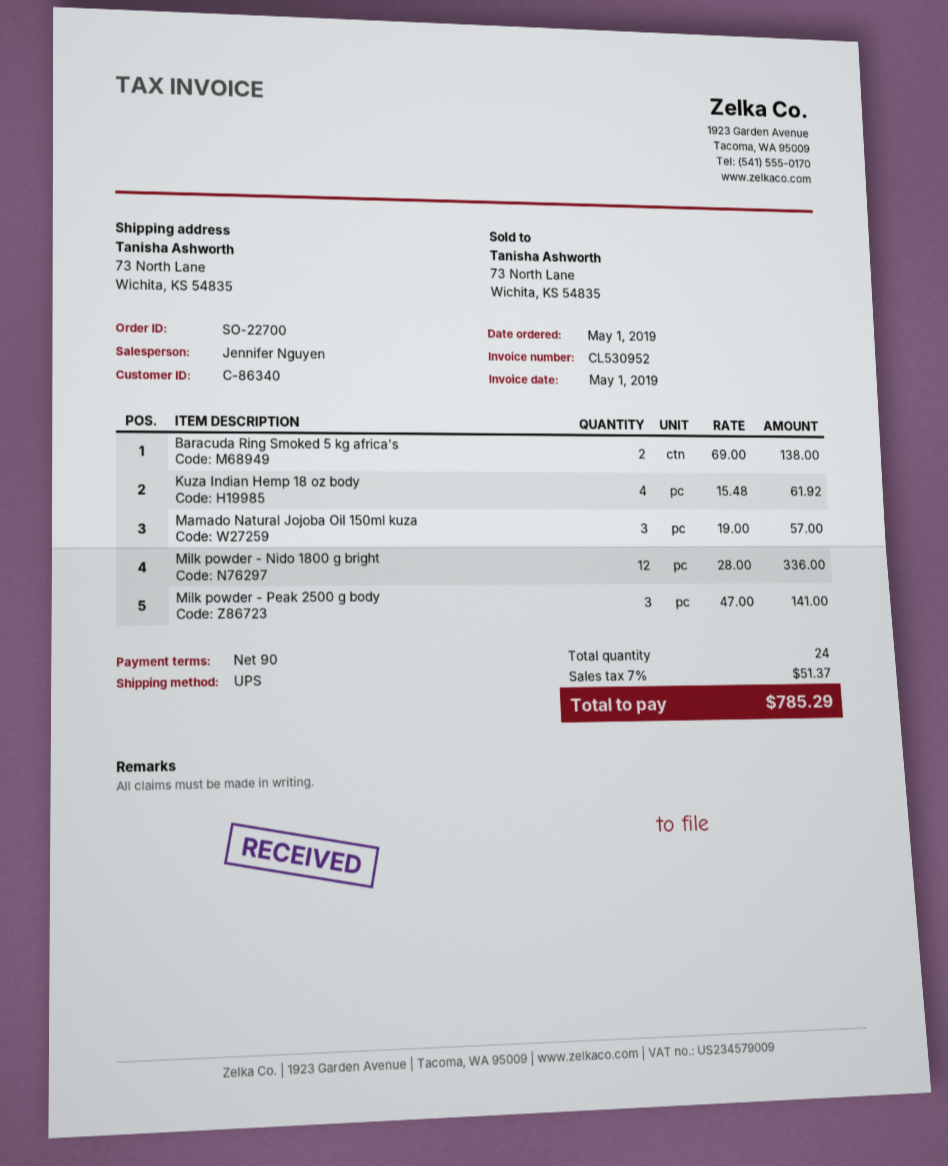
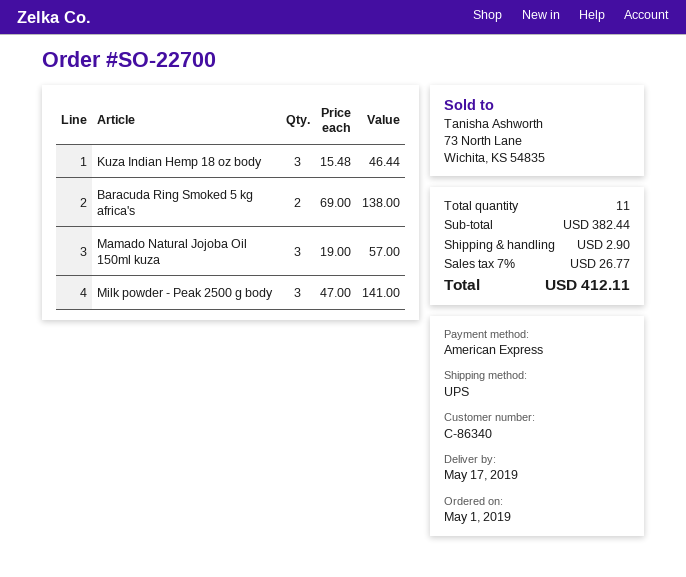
Kuza Indian Hemp 18 oz body: 4 x 15.48 = 61.92 -> 3 x 15.48 = 46.44
Milk powder - Nido 1800 g bright: 12 x 28.00 = 336.00 -> none
total quantity: 24 -> 11
shipping: none -> 2.90
tax: 7% = 51.37 -> 7% = 26.77
total: 785.29 -> 412.11

